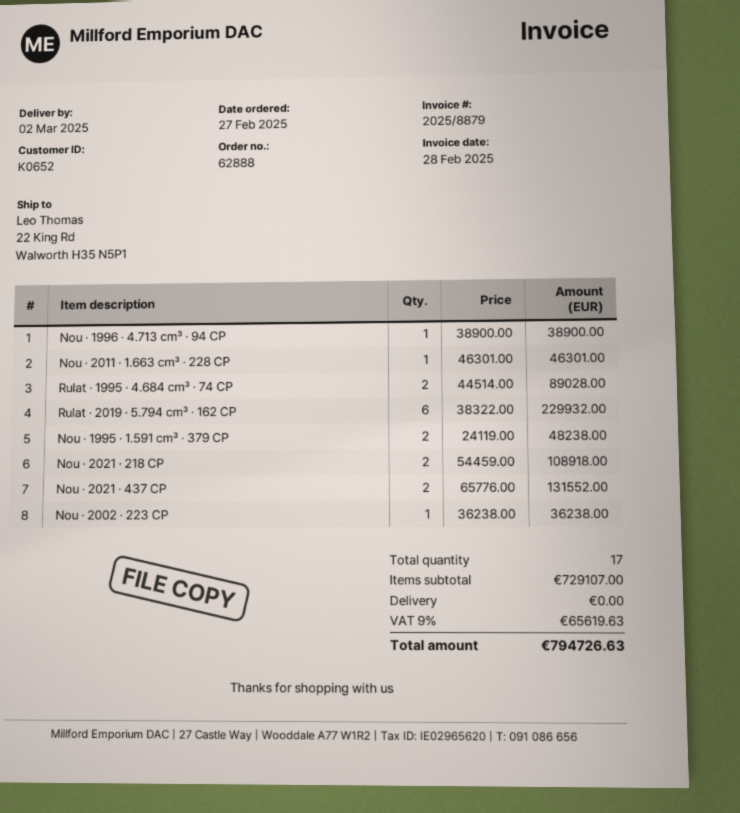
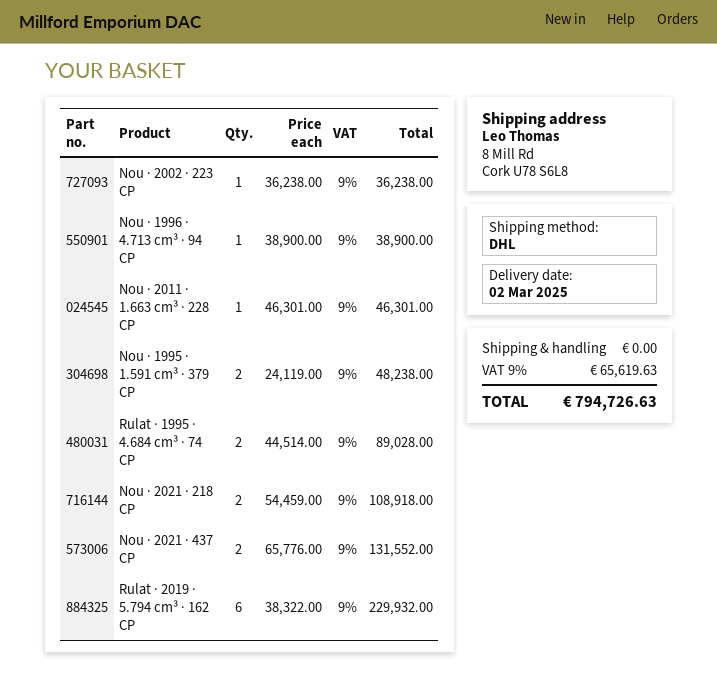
ship to: 22 King Rd, Walworth H35 N5P1 -> 8 Mill Rd, Cork U78 S6L8

